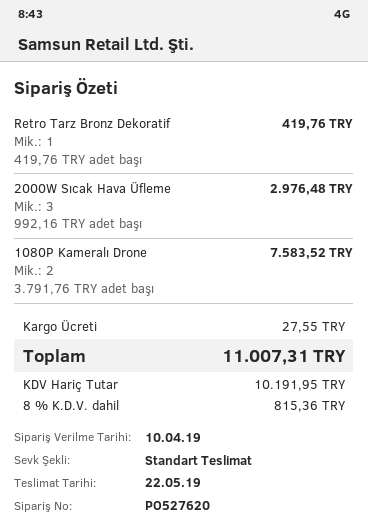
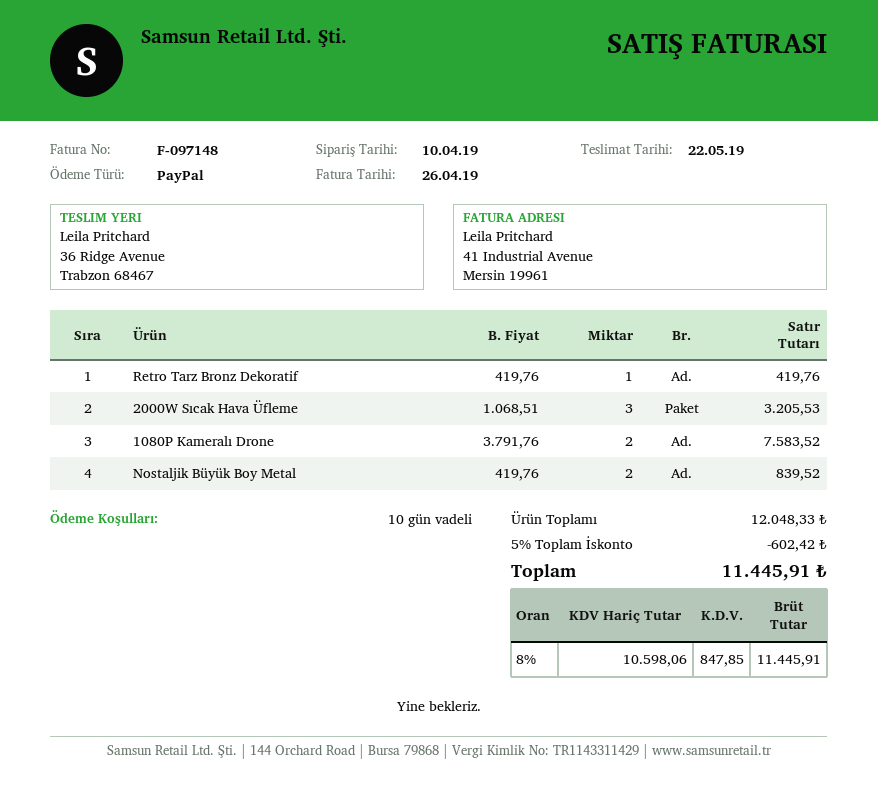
2000W Sıcak Hava Üfleme: 3 x 992.16 = 2976.48 -> 3 x 1068.51 = 3205.53
Nostaljik Büyük Boy Metal: none -> 2 x 419.76 = 839.52
discount: none -> 5% = 602.42
shipping: 27.55 -> none
net: 10191.95 -> 10598.06
tax: 8% = 815.36 -> 8% = 847.85
total: 11007.31 -> 11445.91

